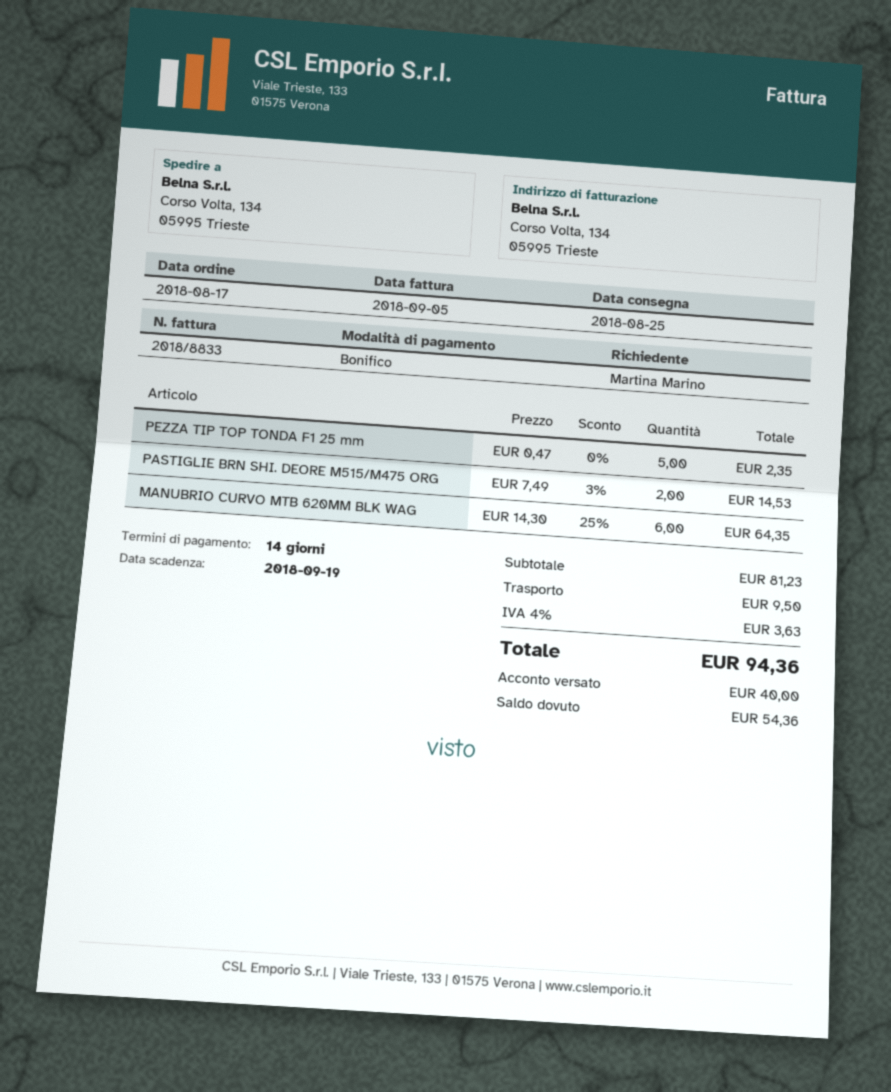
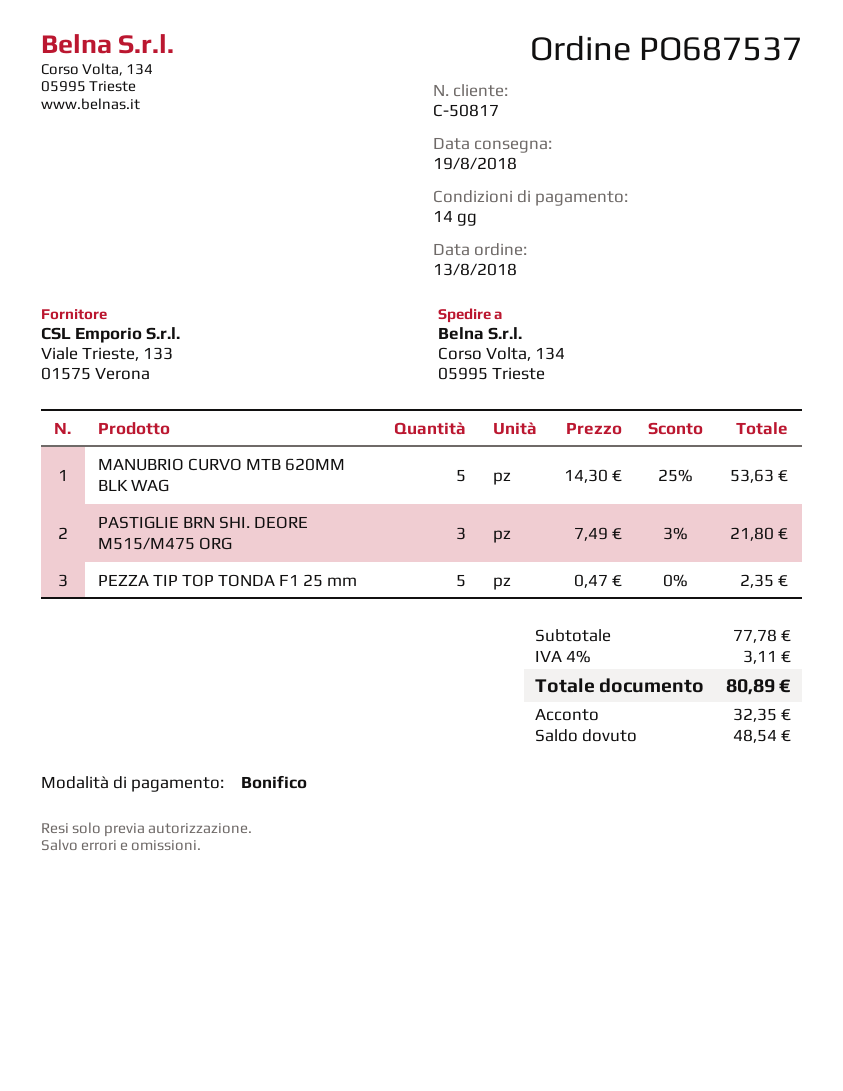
order date: 2018-08-17 -> 2018-08-13
delivery date: 2018-08-25 -> 2018-08-19
PASTIGLIE BRN SHI. DEORE M515/M475 ORG: 2 x 7.49 - 3% = 14.53 -> 3 x 7.49 - 3% = 21.80
MANUBRIO CURVO MTB 620MM BLK WAG: 6 x 14.30 - 25% = 64.35 -> 5 x 14.30 - 25% = 53.63
subtotal: 81.23 -> 77.78
shipping: 9.50 -> none
tax: 4% = 3.63 -> 4% = 3.11
total: 94.36 -> 80.89
deposit: 40.00 -> 32.35
balance: 54.36 -> 48.54

